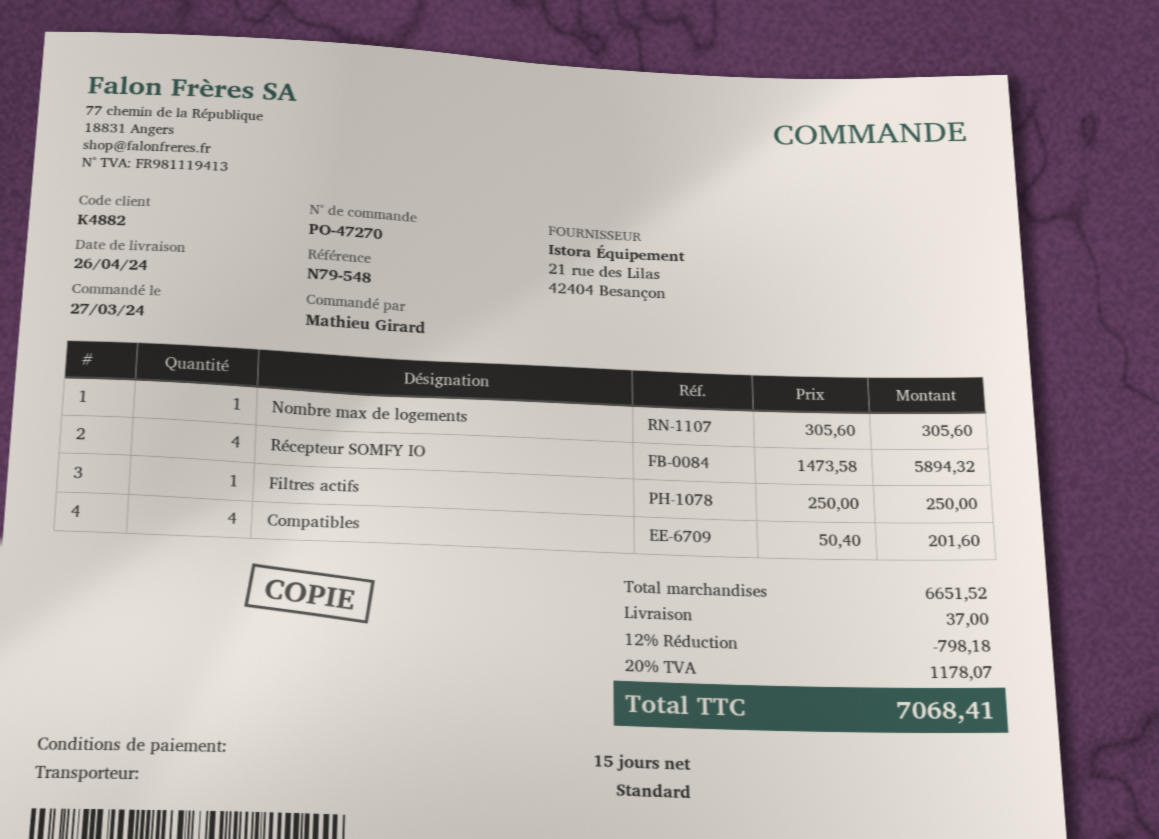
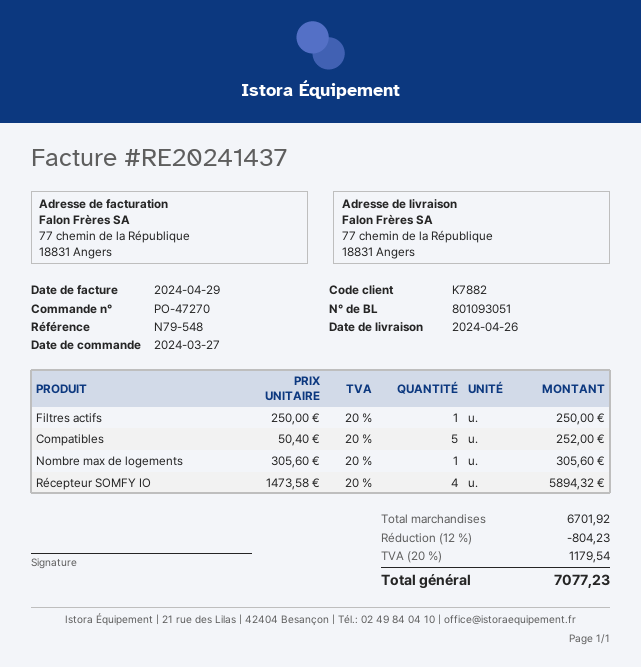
customer number: K4882 -> K7882
Compatibles: 4 x 50.40 = 201.60 -> 5 x 50.40 = 252.00
subtotal: 6651.52 -> 6701.92
discount: 12% = 798.18 -> 12% = 804.23
shipping: 37.00 -> none
tax: 20% = 1178.07 -> 20% = 1179.54
total: 7068.41 -> 7077.23

